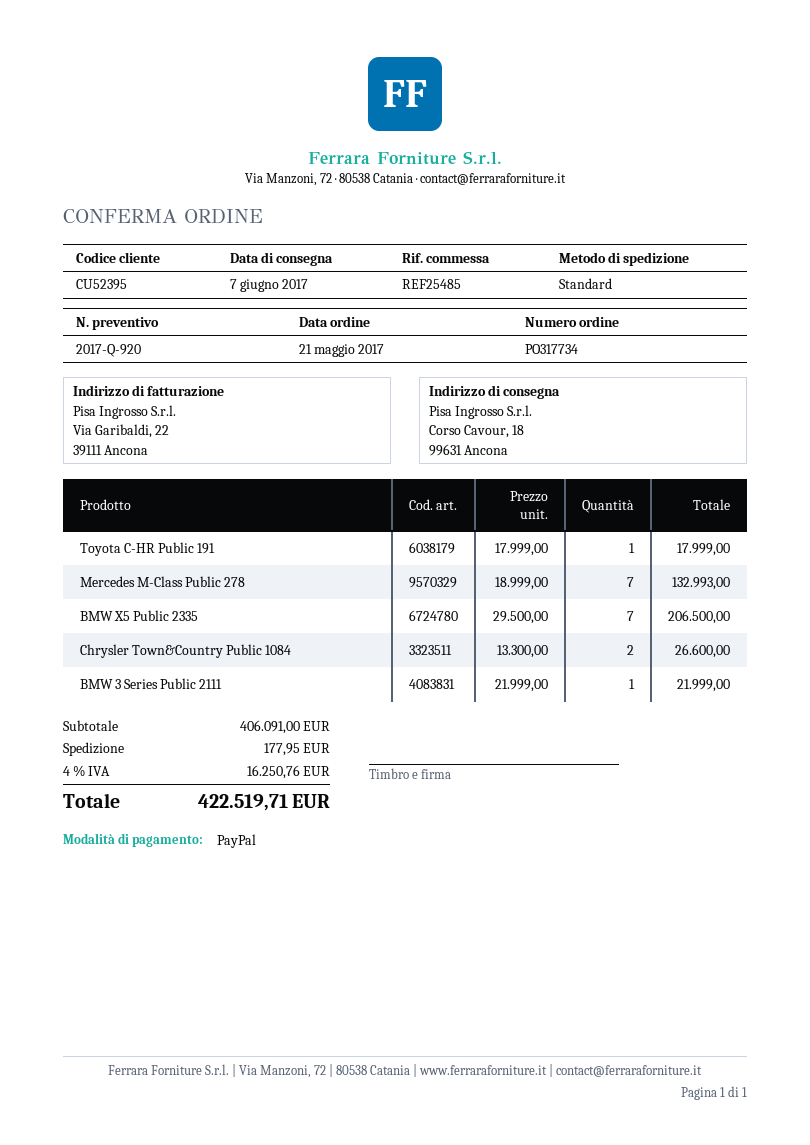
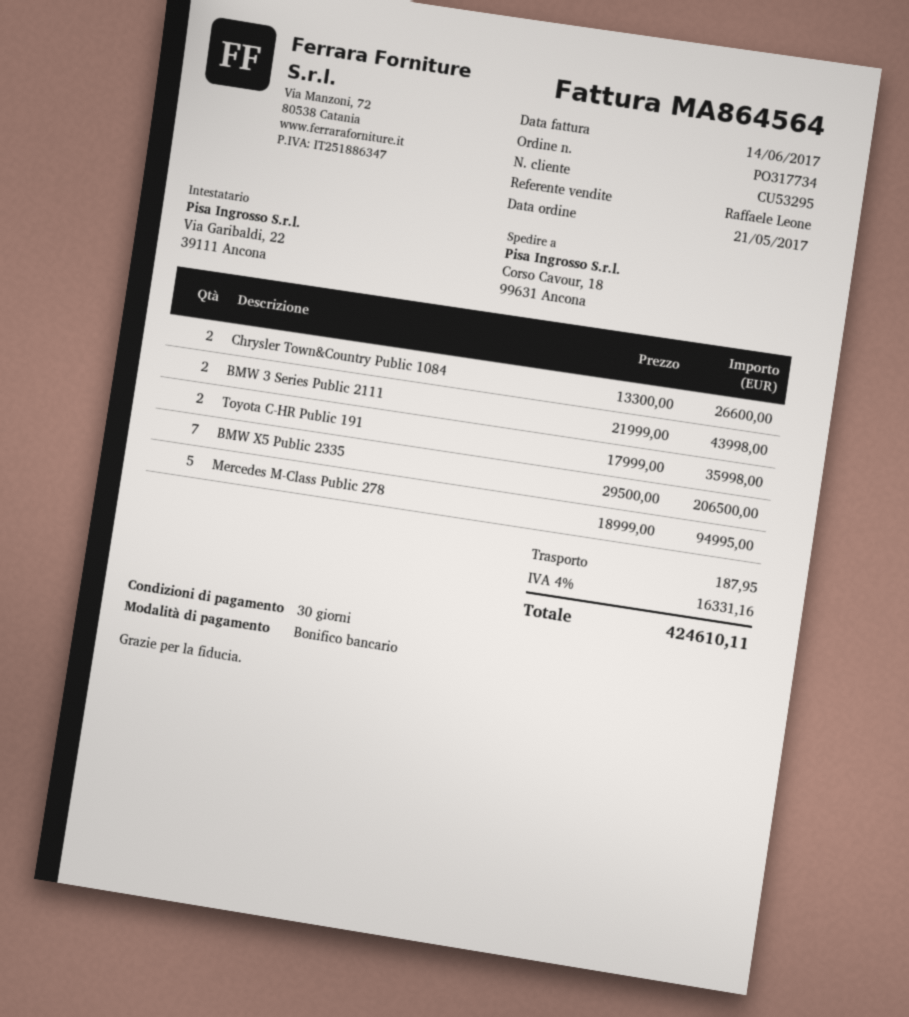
customer number: CU52395 -> CU53295
payment method: PayPal -> bank transfer
Toyota C-HR Public 191: 1 x 17999.00 = 17999.00 -> 2 x 17999.00 = 35998.00
Mercedes M-Class Public 278: 7 x 18999.00 = 132993.00 -> 5 x 18999.00 = 94995.00
BMW 3 Series Public 2111: 1 x 21999.00 = 21999.00 -> 2 x 21999.00 = 43998.00
shipping: 177.95 -> 187.95
tax: 4% = 16250.76 -> 4% = 16331.16
total: 422519.71 -> 424610.11

